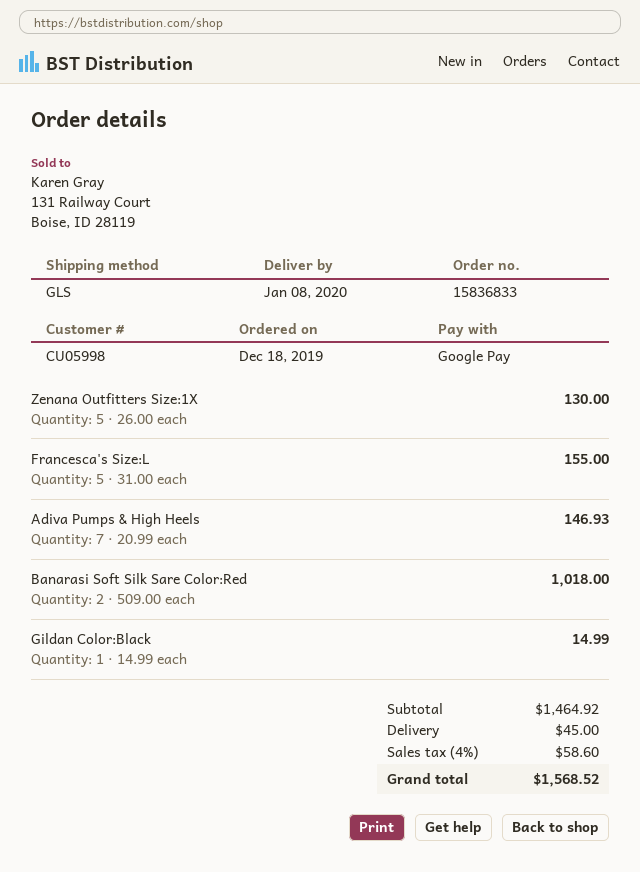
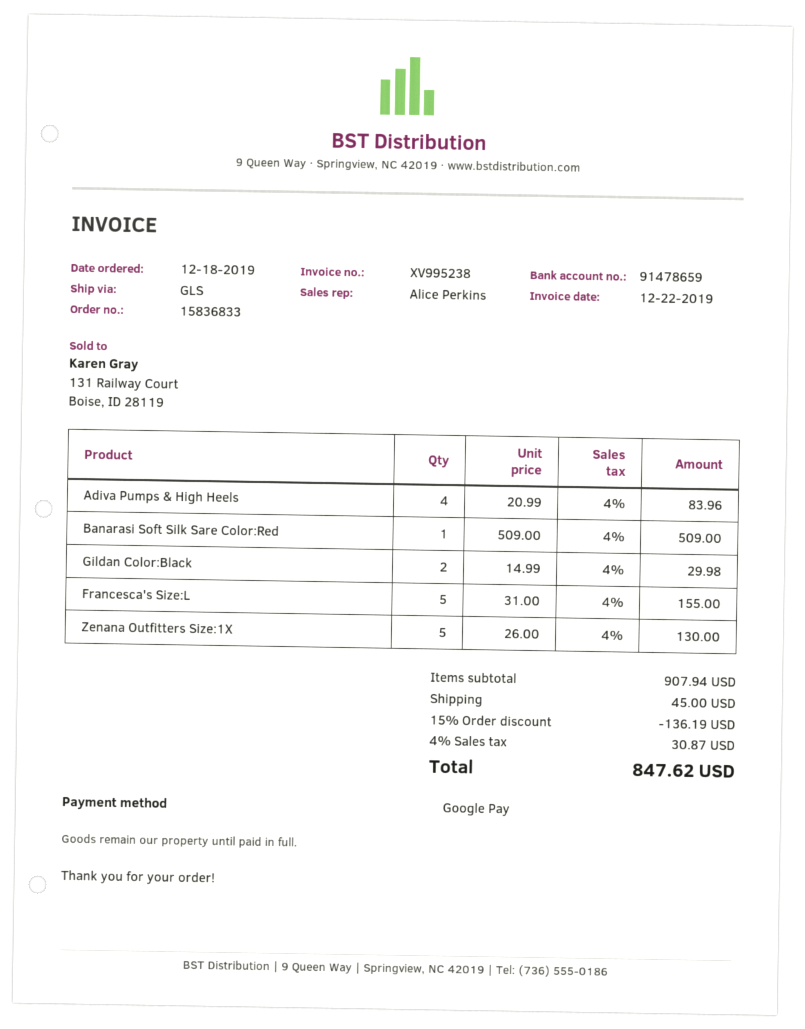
Adiva Pumps & High Heels: 7 x 20.99 = 146.93 -> 4 x 20.99 = 83.96
Banarasi Soft Silk Sare Color:Red: 2 x 509.00 = 1018.00 -> 1 x 509.00 = 509.00
Gildan Color:Black: 1 x 14.99 = 14.99 -> 2 x 14.99 = 29.98
subtotal: 1464.92 -> 907.94
discount: none -> 15% = 136.19
tax: 4% = 58.60 -> 4% = 30.87
total: 1568.52 -> 847.62

